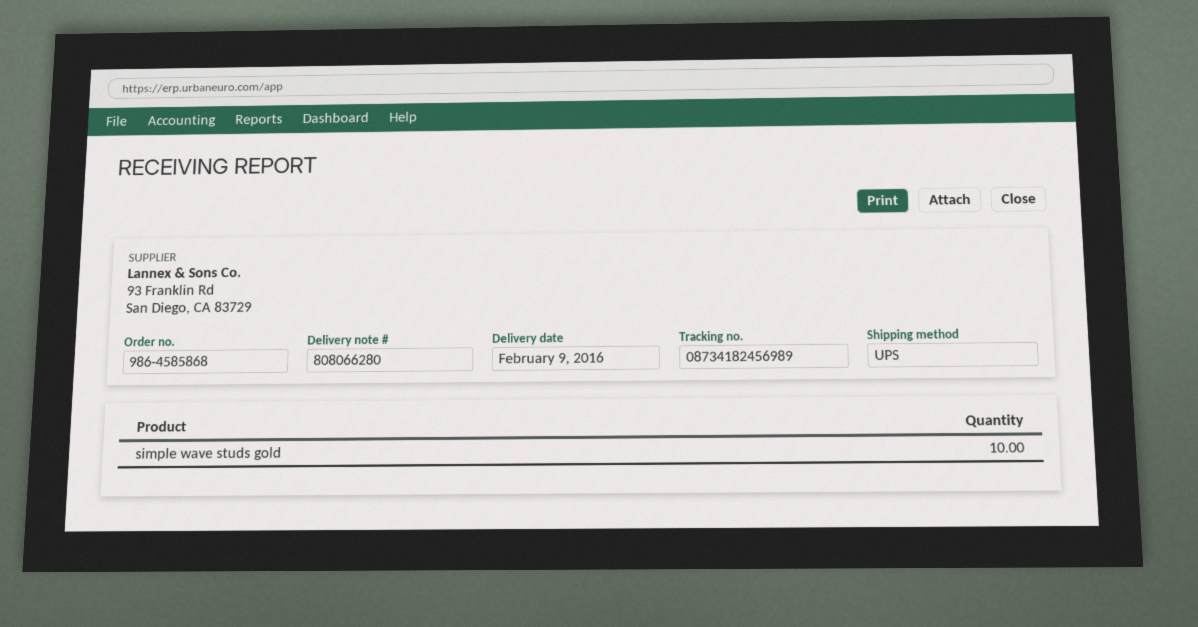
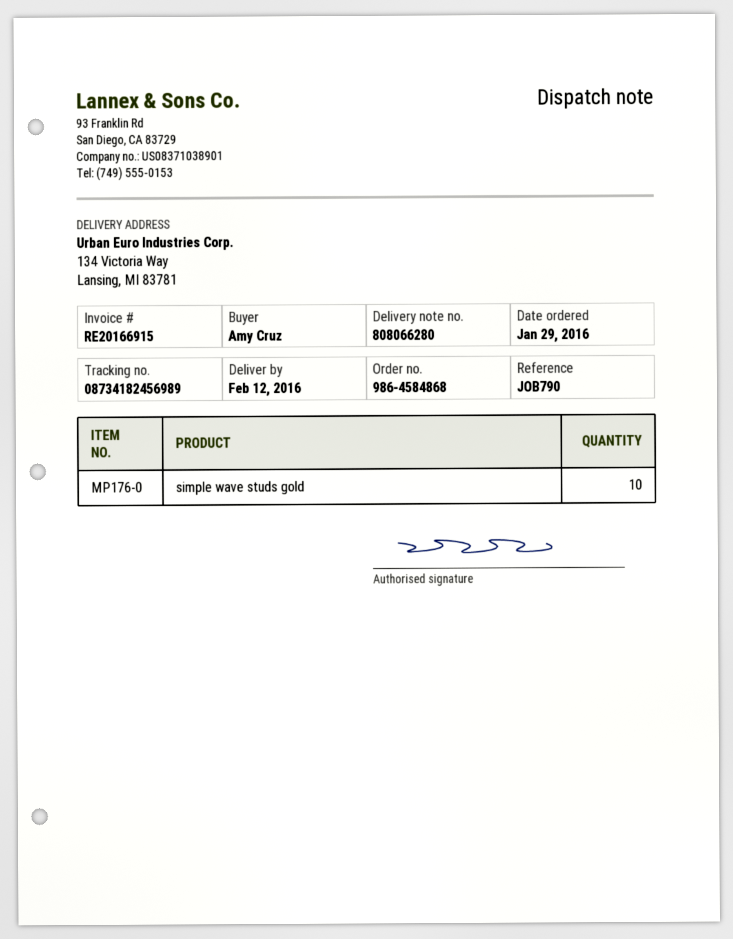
order number: 986-4585868 -> 986-4584868
delivery date: 2016-02-09 -> 2016-02-12

